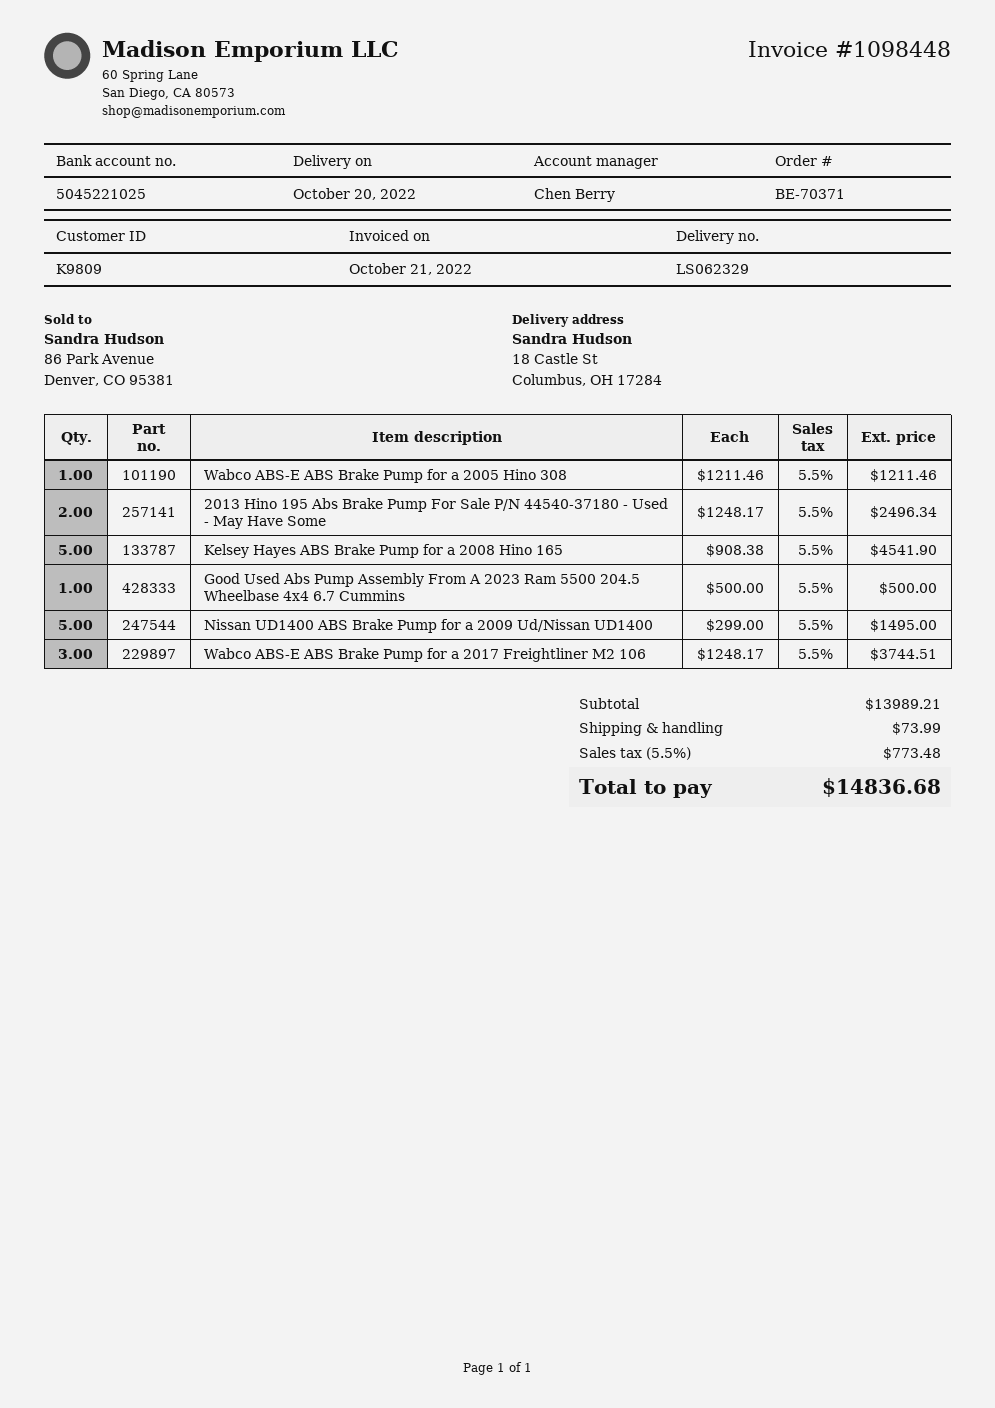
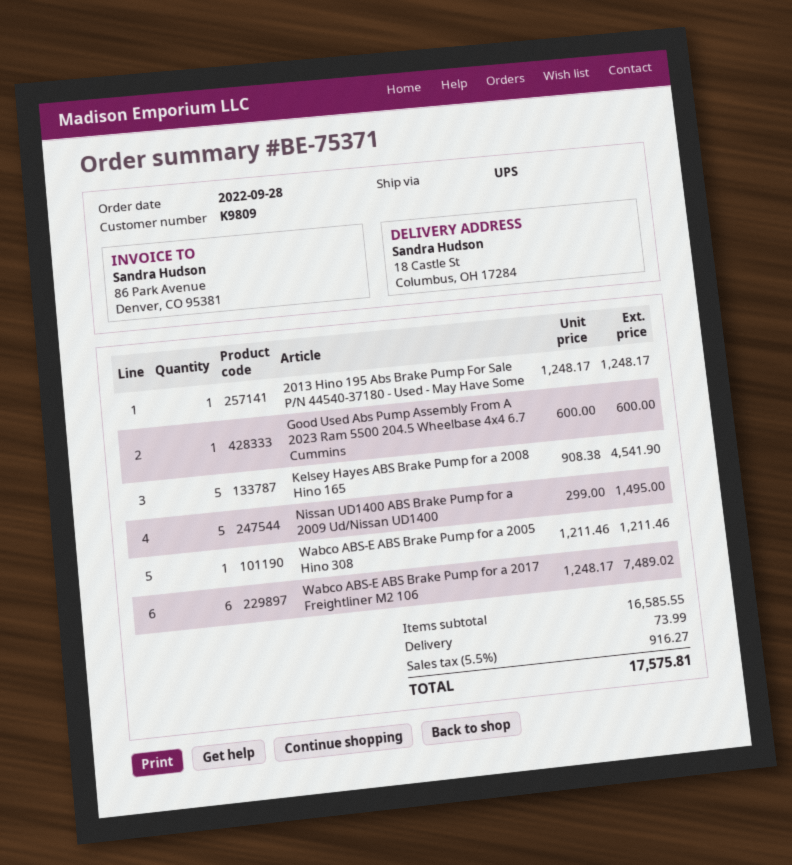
order number: BE-70371 -> BE-75371
2013 Hino 195 Abs Brake Pump For Sale P/N 44540-37180 - Used - May Have Some: 2 x 1248.17 = 2496.34 -> 1 x 1248.17 = 1248.17
Good Used Abs Pump Assembly From A 2023 Ram 5500 204.5 Wheelbase 4x4 6.7 Cummins: 1 x 500.00 = 500.00 -> 1 x 600.00 = 600.00
Wabco ABS-E ABS Brake Pump for a 2017 Freightliner M2 106: 3 x 1248.17 = 3744.51 -> 6 x 1248.17 = 7489.02
subtotal: 13989.21 -> 16585.55
tax: 5.5% = 773.48 -> 5.5% = 916.27
total: 14836.68 -> 17575.81

